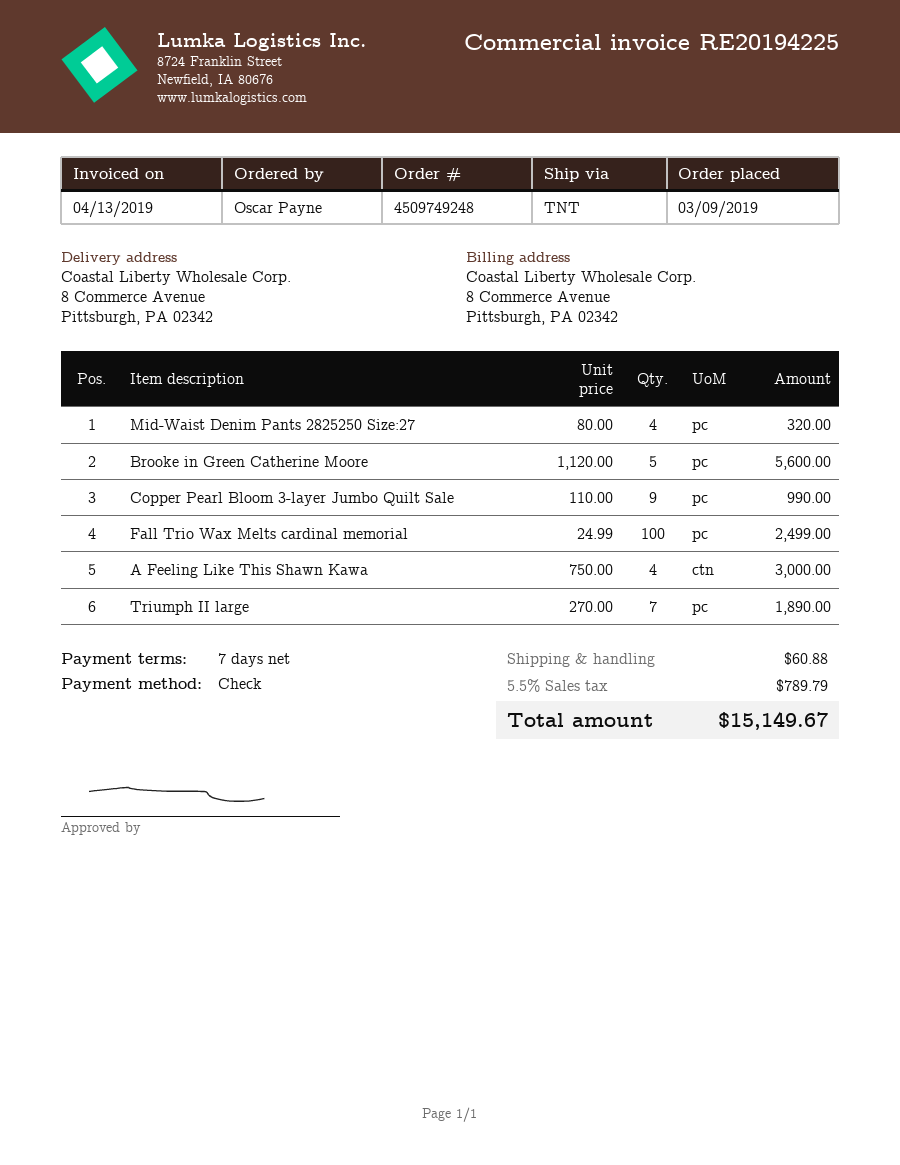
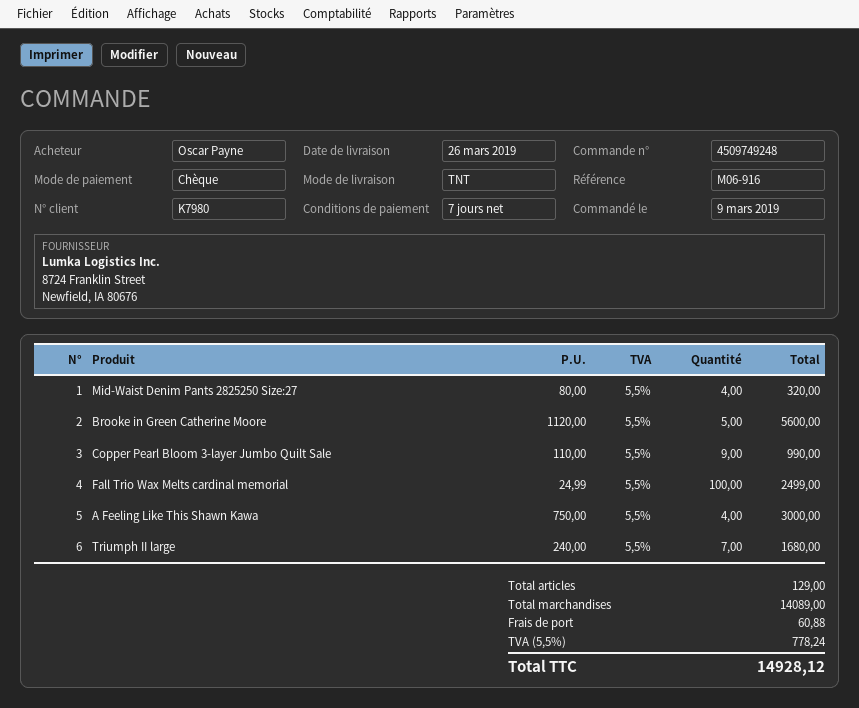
Triumph II large: 7 x 270.00 = 1890.00 -> 7 x 240.00 = 1680.00
tax: 5.5% = 789.79 -> 5.5% = 778.24
total: 15149.67 -> 14928.12

